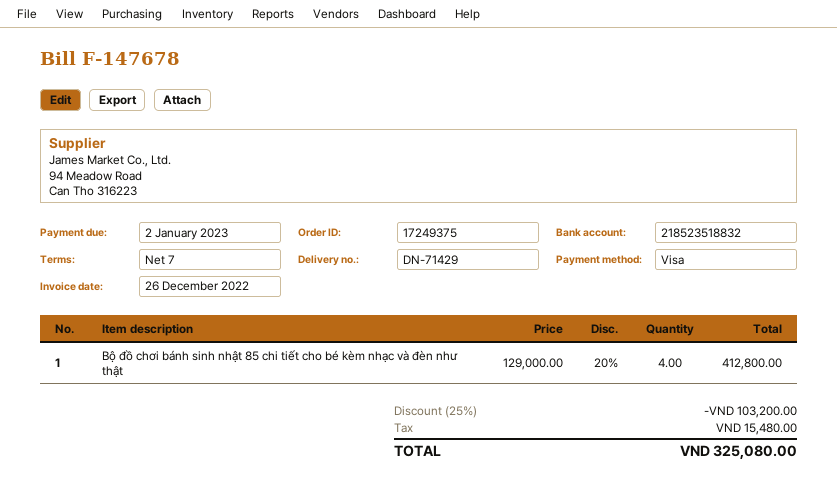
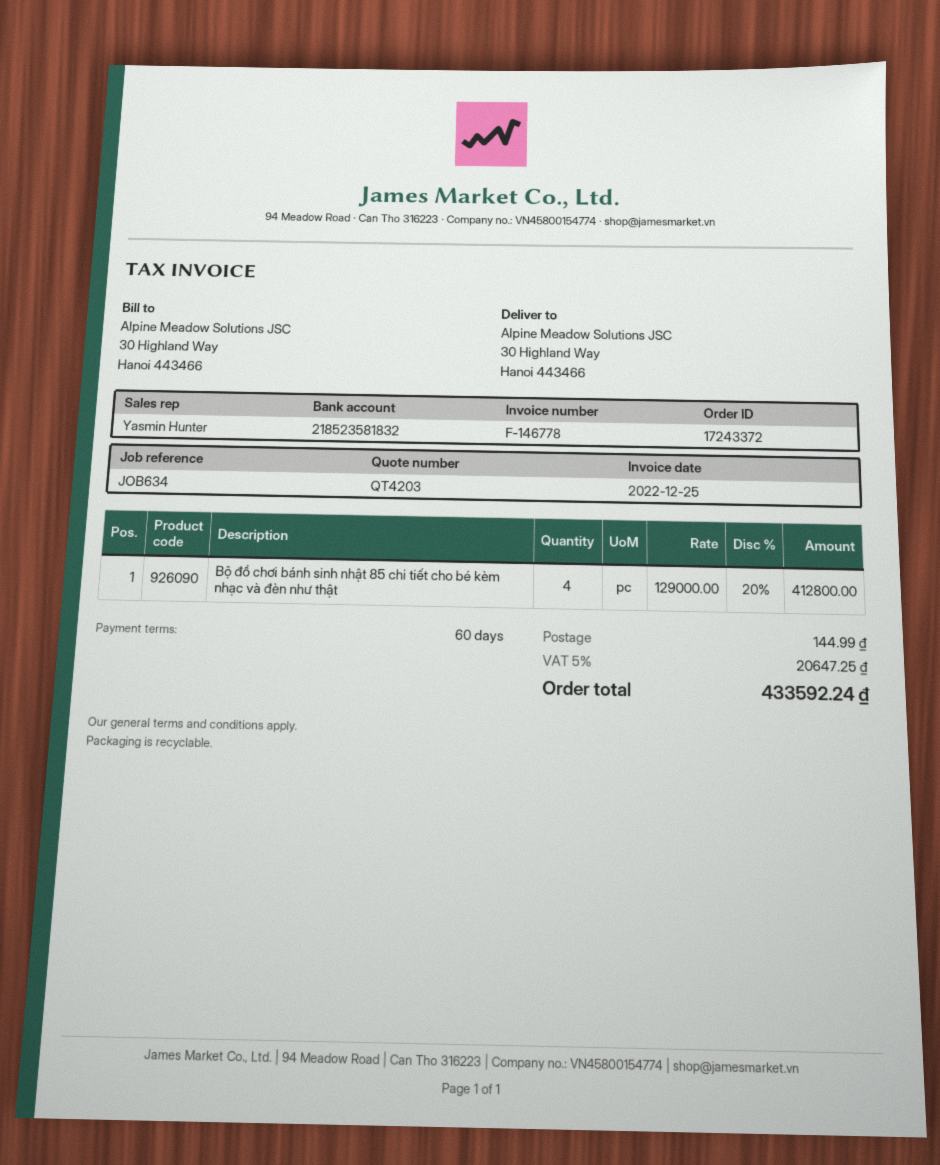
order number: 17249375 -> 17243372
invoice number: F-147678 -> F-146778
invoice date: 2022-12-26 -> 2022-12-25
payment terms: 7 days -> 60 days
bank account: 218523518832 -> 218523581832
discount: 25% = 103200.00 -> none
shipping: none -> 144.99
tax: 15480.00 -> 20647.25
total: 325080.00 -> 433592.24

